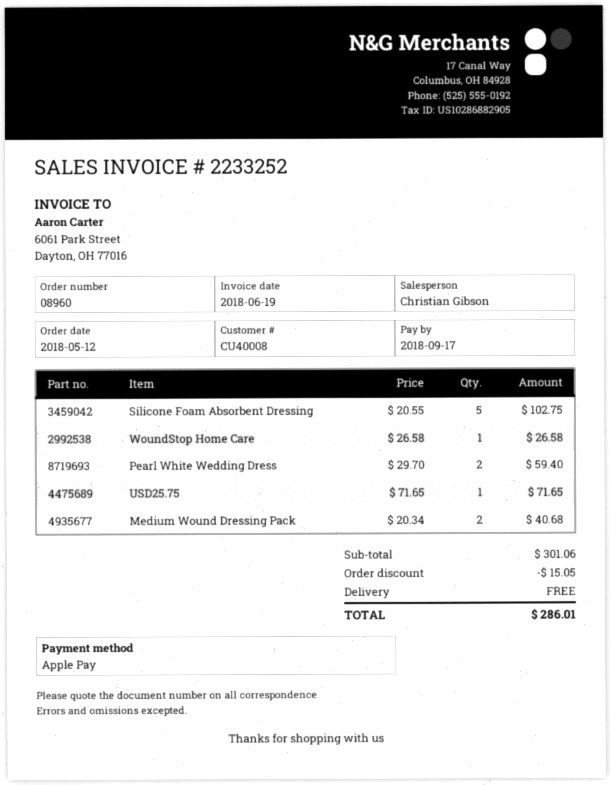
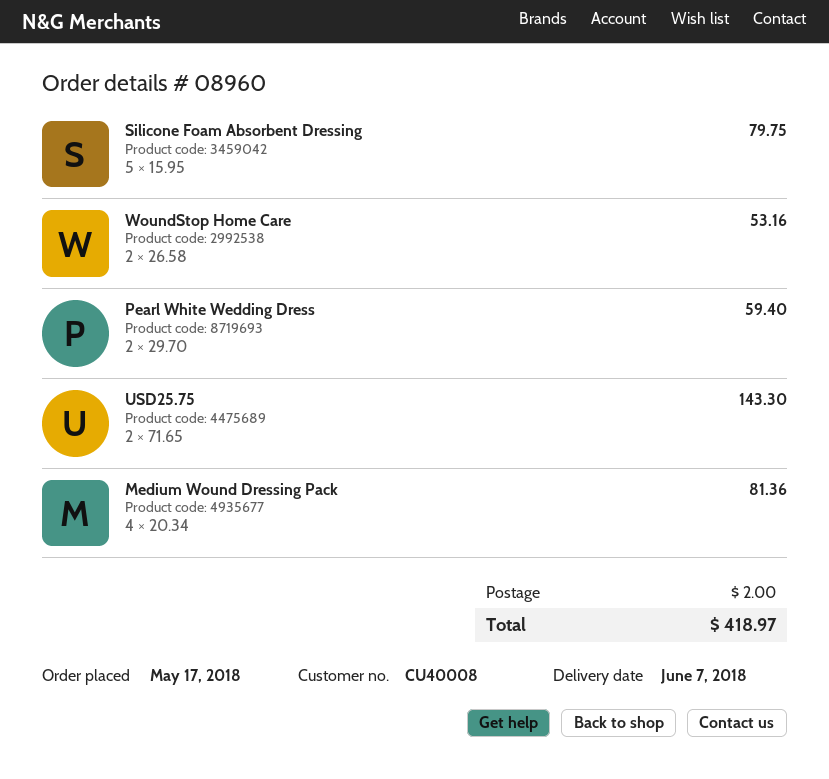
order date: 2018-05-12 -> 2018-05-17
Silicone Foam Absorbent Dressing: 5 x 20.55 = 102.75 -> 5 x 15.95 = 79.75
WoundStop Home Care: 1 x 26.58 = 26.58 -> 2 x 26.58 = 53.16
USD25.75: 1 x 71.65 = 71.65 -> 2 x 71.65 = 143.30
Medium Wound Dressing Pack: 2 x 20.34 = 40.68 -> 4 x 20.34 = 81.36
discount: 15.05 -> none
shipping: 0.00 -> 2.00
total: 286.01 -> 418.97

